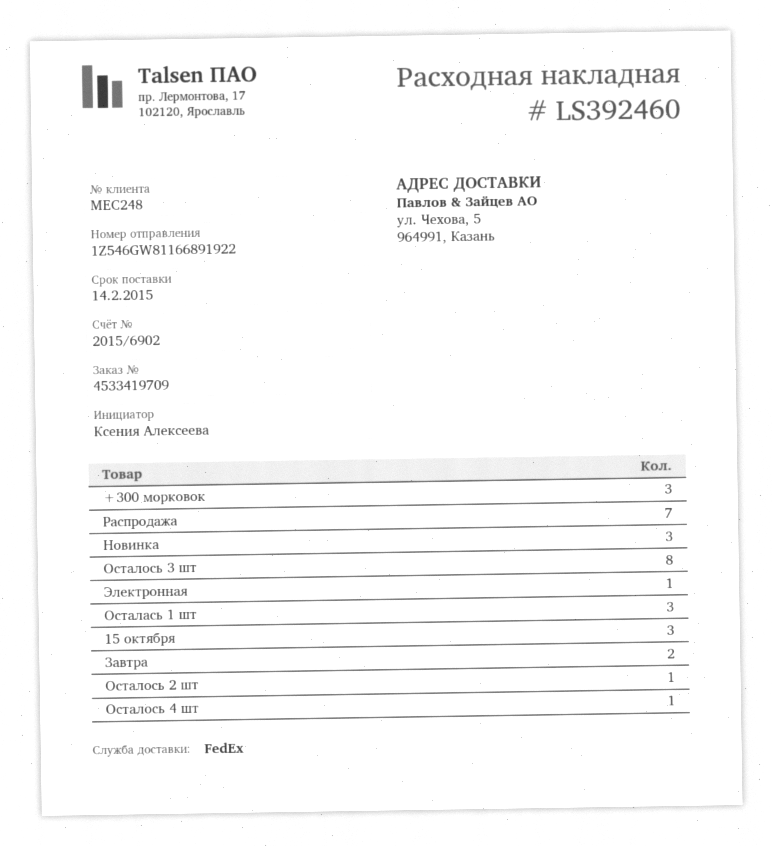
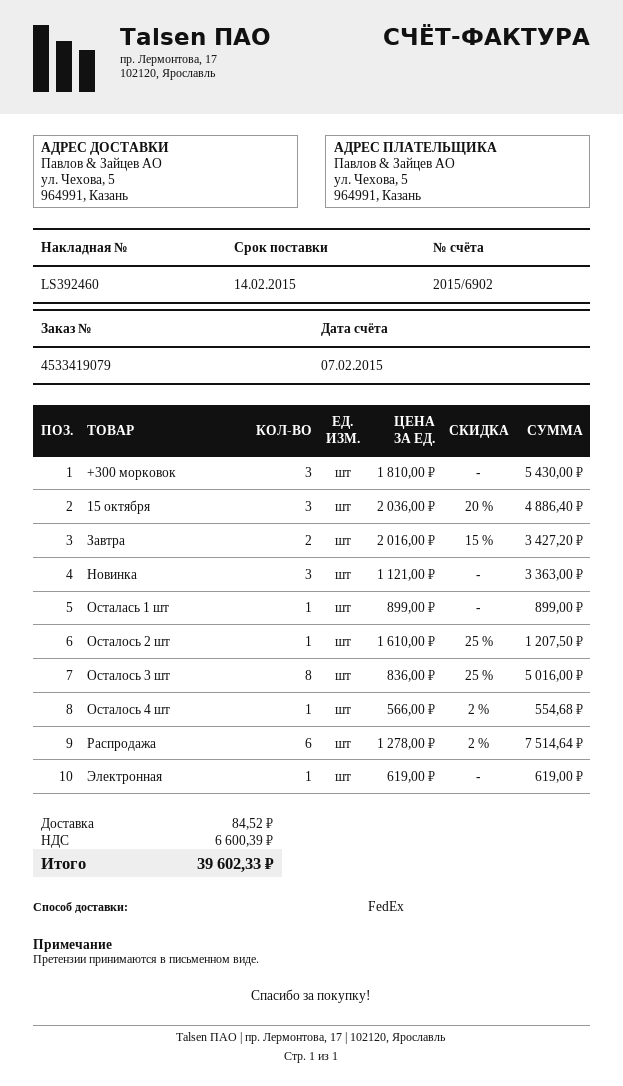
order number: 4533419709 -> 4533419079
Распродажа: 7 -> 6
Осталась 1 шт: 3 -> 1

